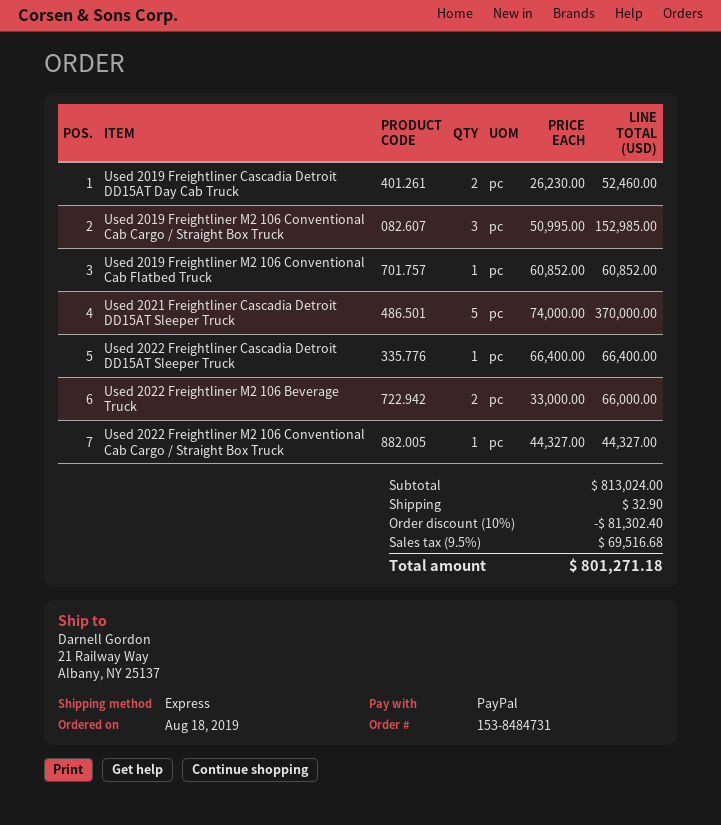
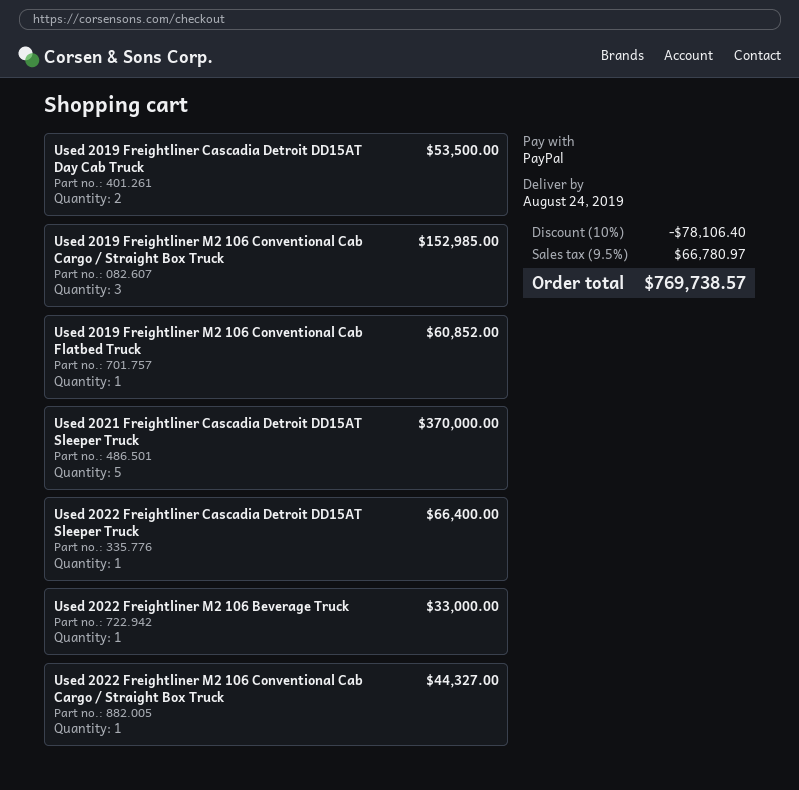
Used 2019 Freightliner Cascadia Detroit DD15AT Day Cab Truck: 2 for 52460.00 -> 2 for 53500.00
Used 2022 Freightliner M2 106 Beverage Truck: 2 for 66000.00 -> 1 for 33000.00
discount: 10% = 81302.40 -> 10% = 78106.40
shipping: 32.90 -> none
tax: 9.5% = 69516.68 -> 9.5% = 66780.97
total: 801271.18 -> 769738.57

